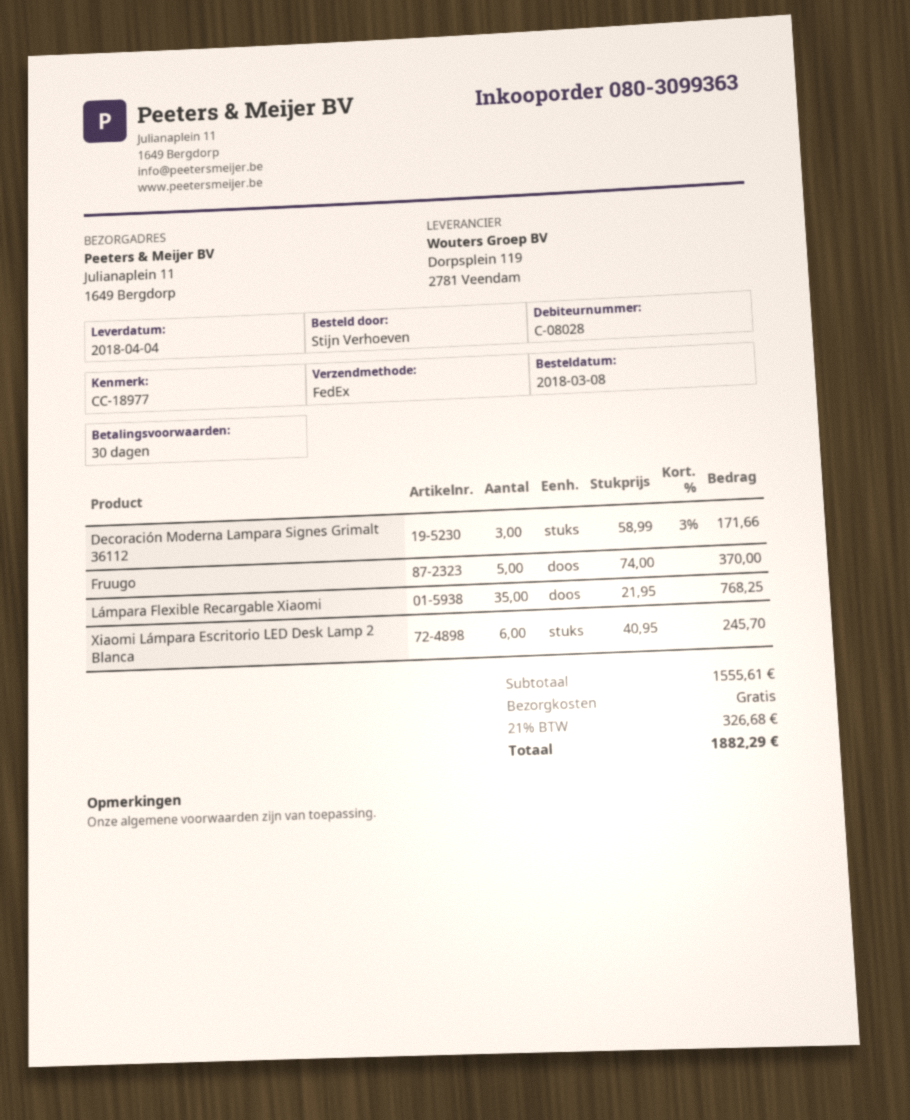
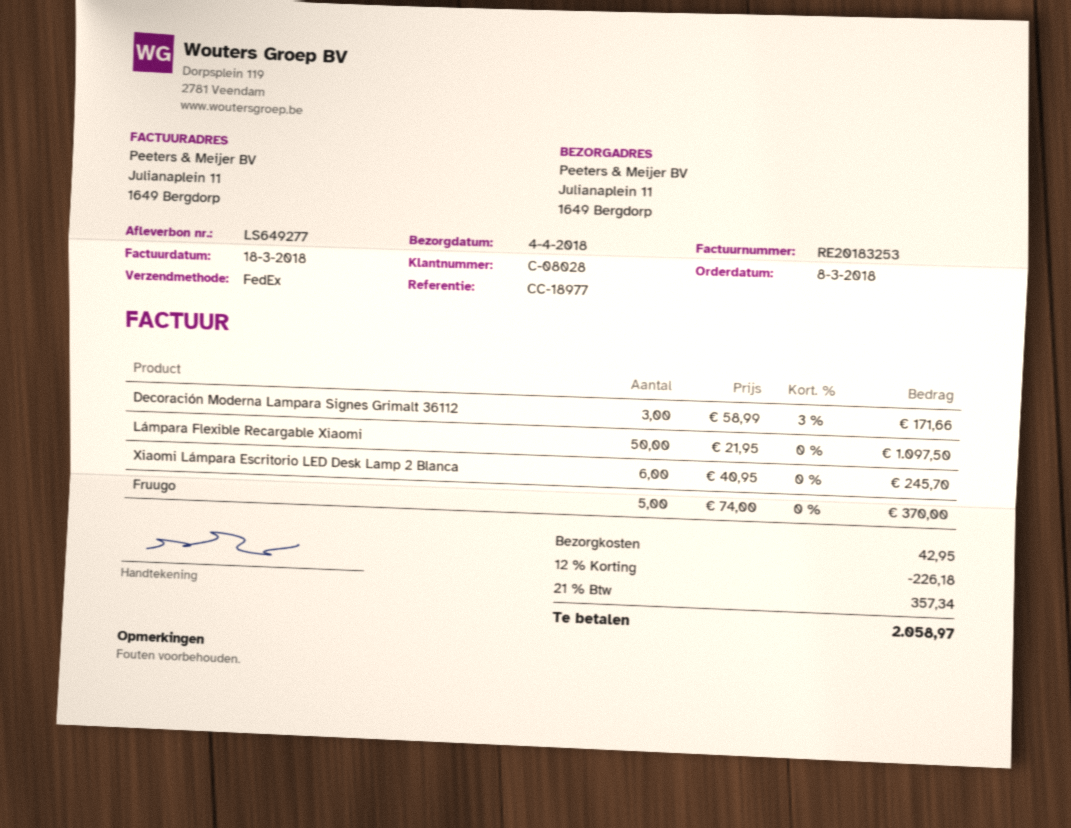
Lámpara Flexible Recargable Xiaomi: 35 x 21.95 = 768.25 -> 50 x 21.95 = 1097.50
discount: none -> 12% = 226.18
shipping: 0.00 -> 42.95
tax: 21% = 326.68 -> 21% = 357.34
total: 1882.29 -> 2058.97

